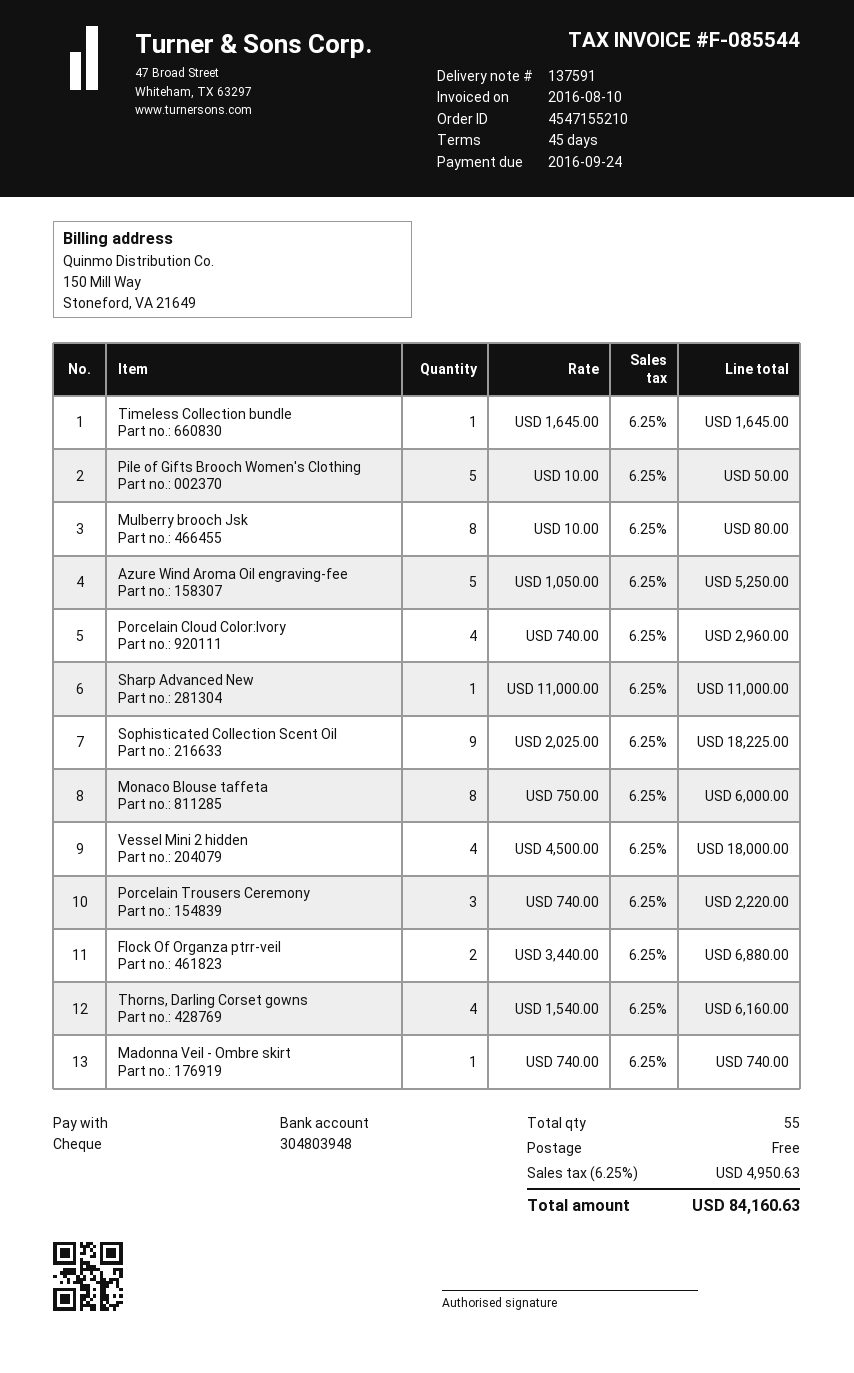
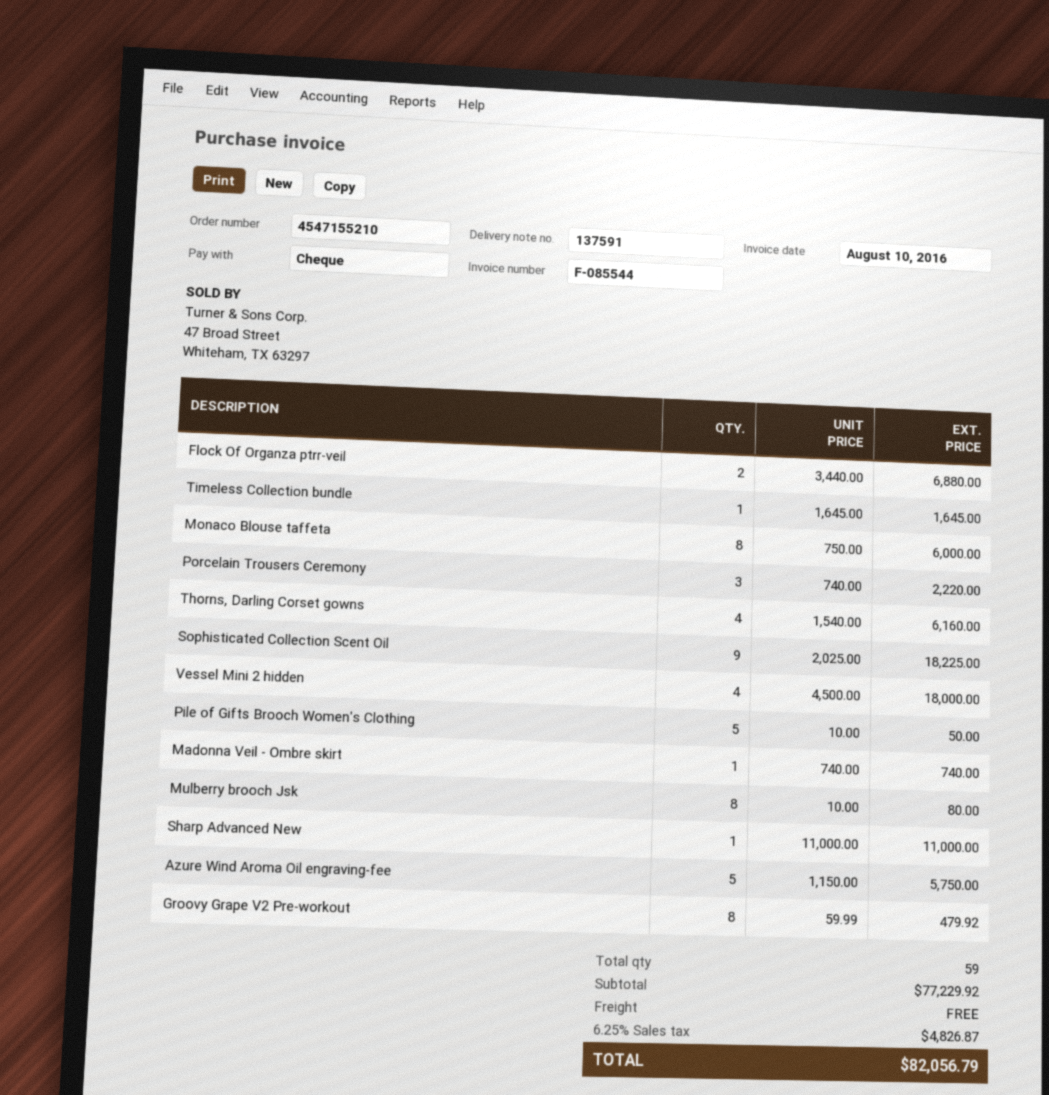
Azure Wind Aroma Oil engraving-fee: 5 x 1050.00 = 5250.00 -> 5 x 1150.00 = 5750.00
Porcelain Cloud Color:Ivory: 4 x 740.00 = 2960.00 -> none
Groovy Grape V2 Pre-workout: none -> 8 x 59.99 = 479.92
total quantity: 55 -> 59
tax: 6.25% = 4950.63 -> 6.25% = 4826.87
total: 84160.63 -> 82056.79

